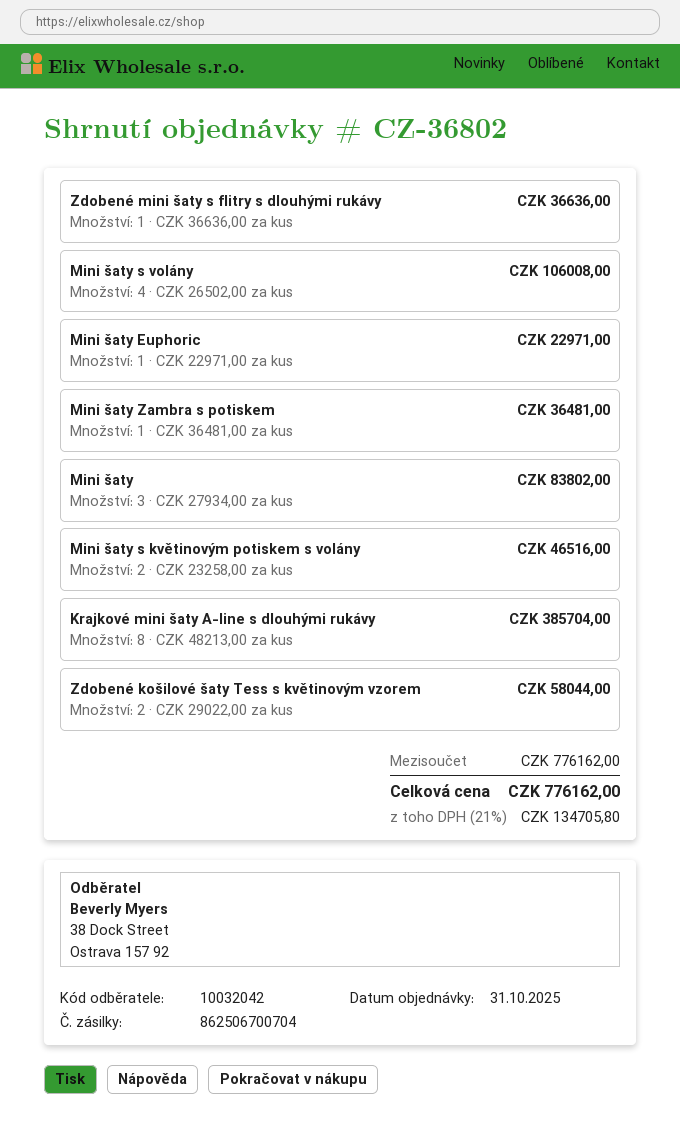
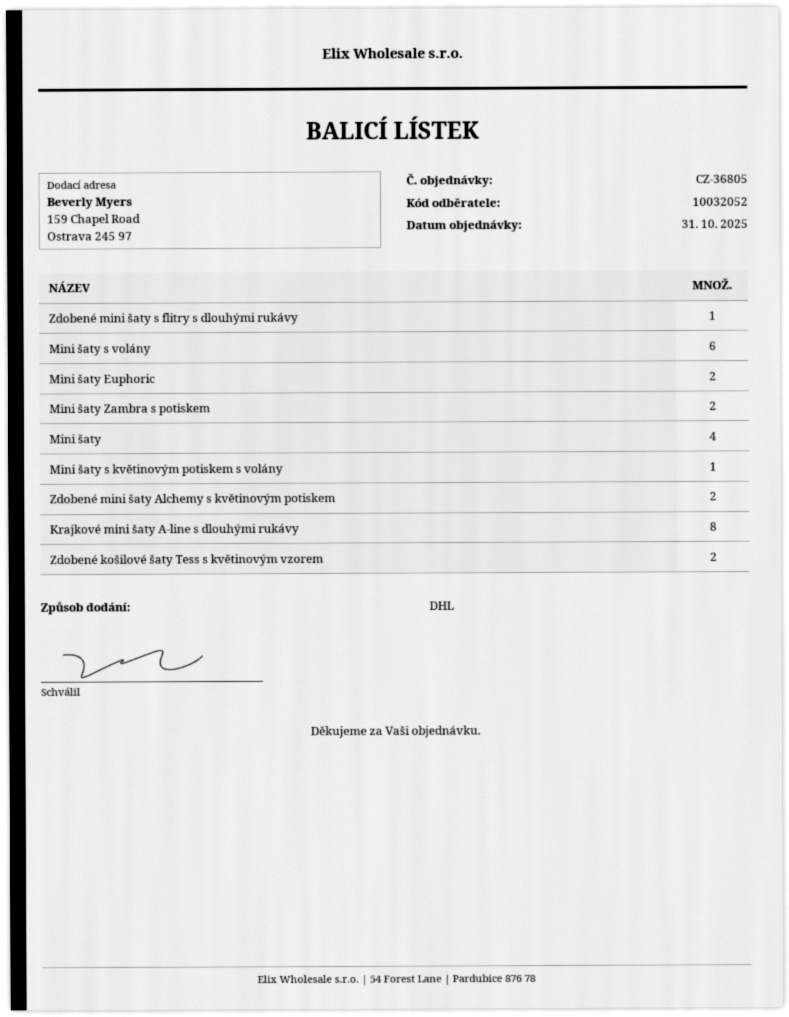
order number: CZ-36802 -> CZ-36805
customer number: 10032042 -> 10032052
Mini šaty s volány: 4 -> 6
Mini šaty Euphoric: 1 -> 2
Mini šaty Zambra s potiskem: 1 -> 2
Mini šaty: 3 -> 4
Mini šaty s květinovým potiskem s volány: 2 -> 1
Zdobené mini šaty Alchemy s květinovým potiskem: none -> 2

